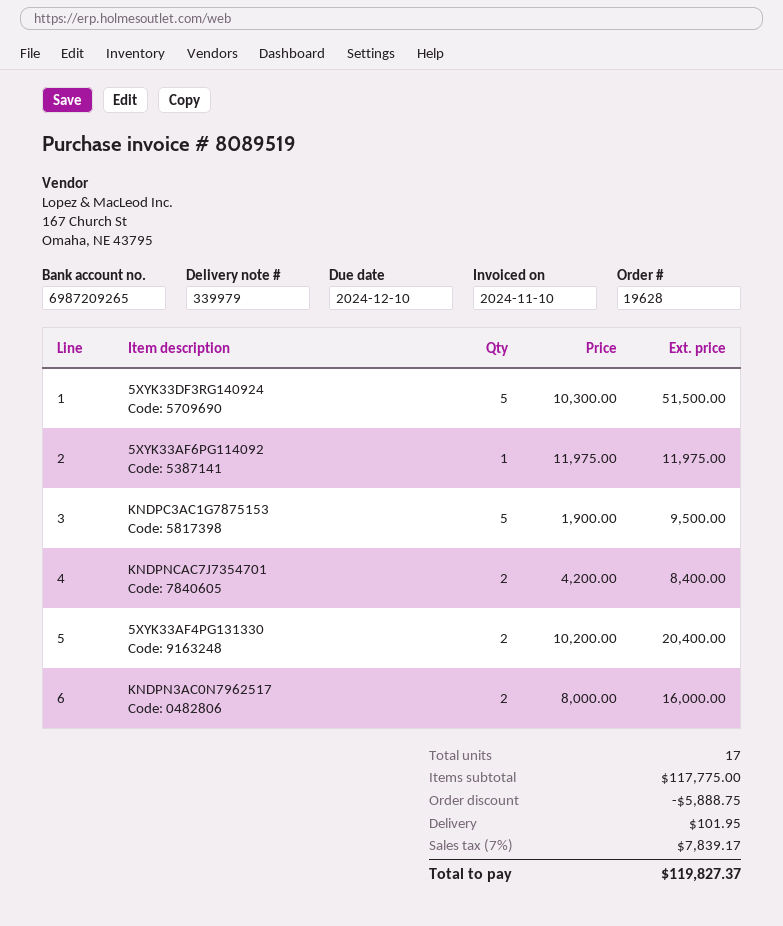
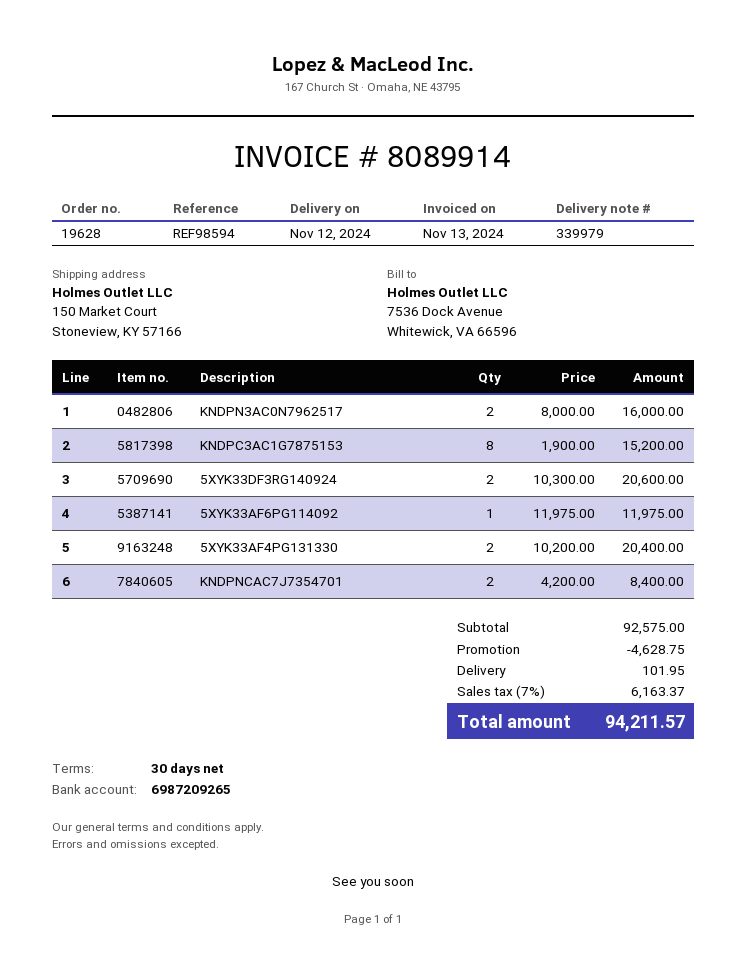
invoice number: 8089519 -> 8089914
invoice date: 2024-11-10 -> 2024-11-13
5XYK33DF3RG140924: 5 x 10300.00 = 51500.00 -> 2 x 10300.00 = 20600.00
KNDPC3AC1G7875153: 5 x 1900.00 = 9500.00 -> 8 x 1900.00 = 15200.00
subtotal: 117775.00 -> 92575.00
discount: 5888.75 -> 4628.75
tax: 7% = 7839.17 -> 7% = 6163.37
total: 119827.37 -> 94211.57

